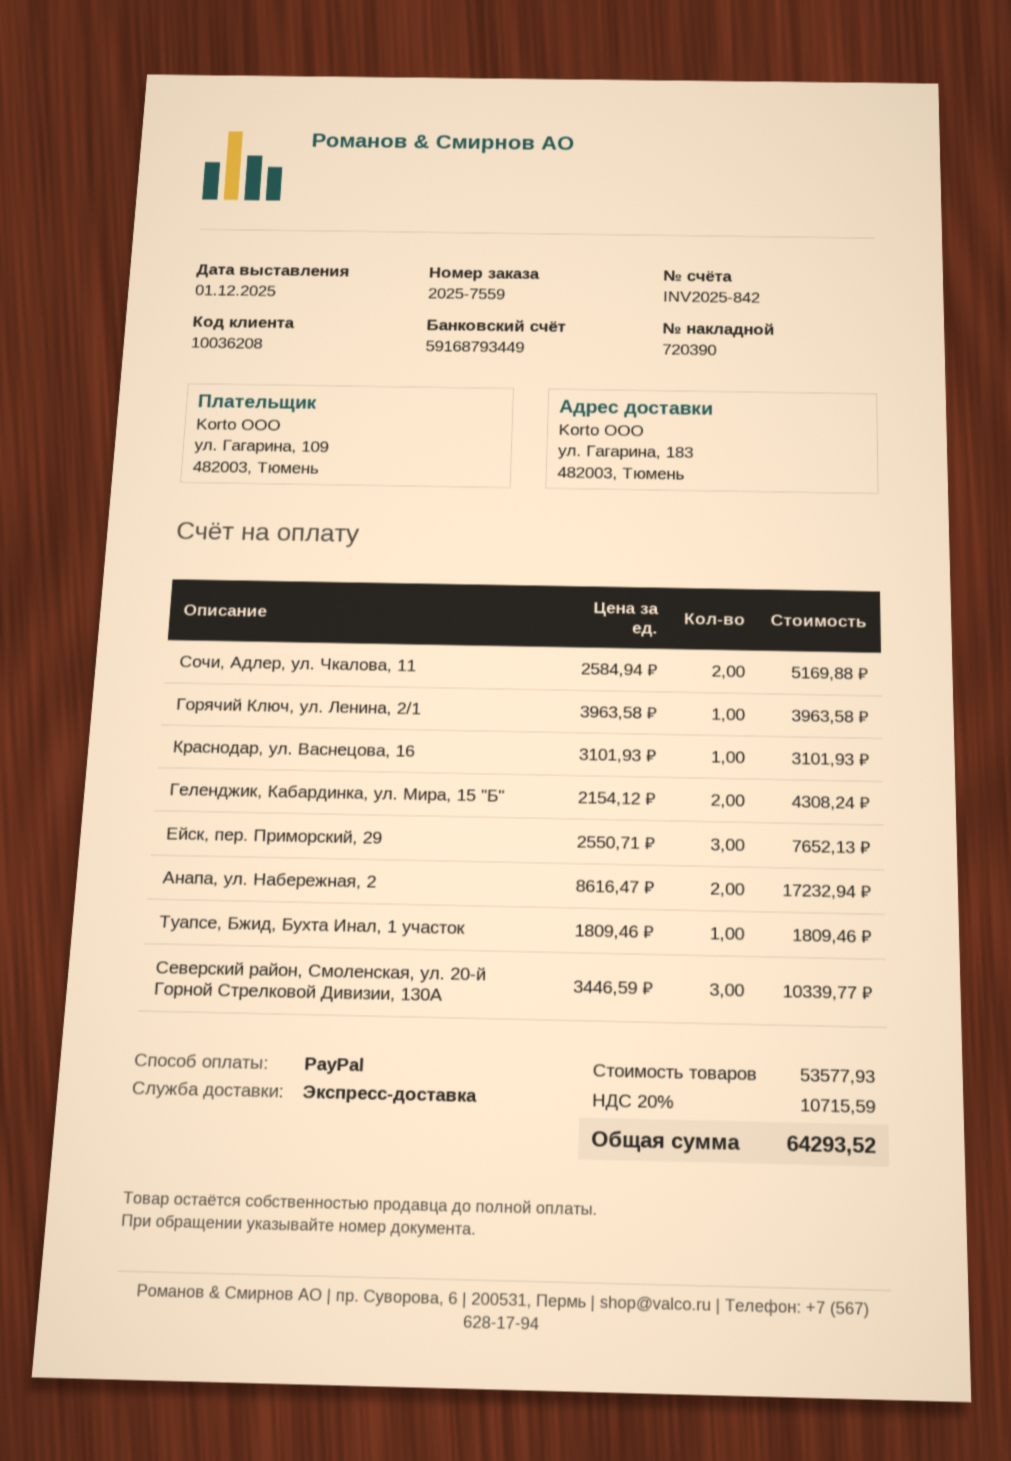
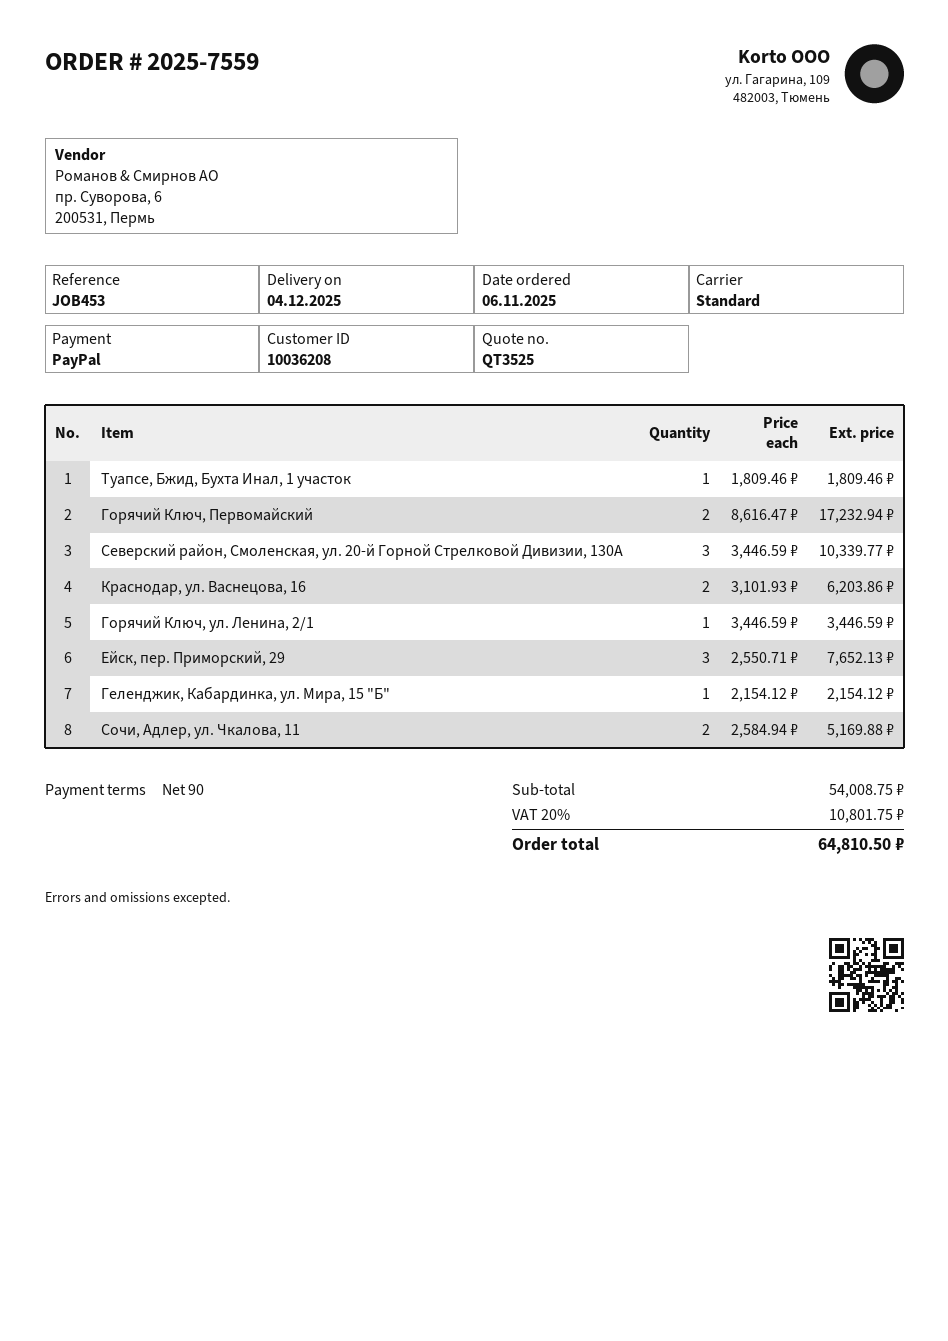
shipping method: express -> standard
Горячий Ключ, ул. Ленина, 2/1: 1 x 3963.58 = 3963.58 -> 1 x 3446.59 = 3446.59
Краснодар, ул. Васнецова, 16: 1 x 3101.93 = 3101.93 -> 2 x 3101.93 = 6203.86
Геленджик, Кабардинка, ул. Мира, 15 "Б": 2 x 2154.12 = 4308.24 -> 1 x 2154.12 = 2154.12
Анапа, ул. Набережная, 2: 2 x 8616.47 = 17232.94 -> none
Горячий Ключ, Первомайский: none -> 2 x 8616.47 = 17232.94
subtotal: 53577.93 -> 54008.75
tax: 20% = 10715.59 -> 20% = 10801.75
total: 64293.52 -> 64810.50

